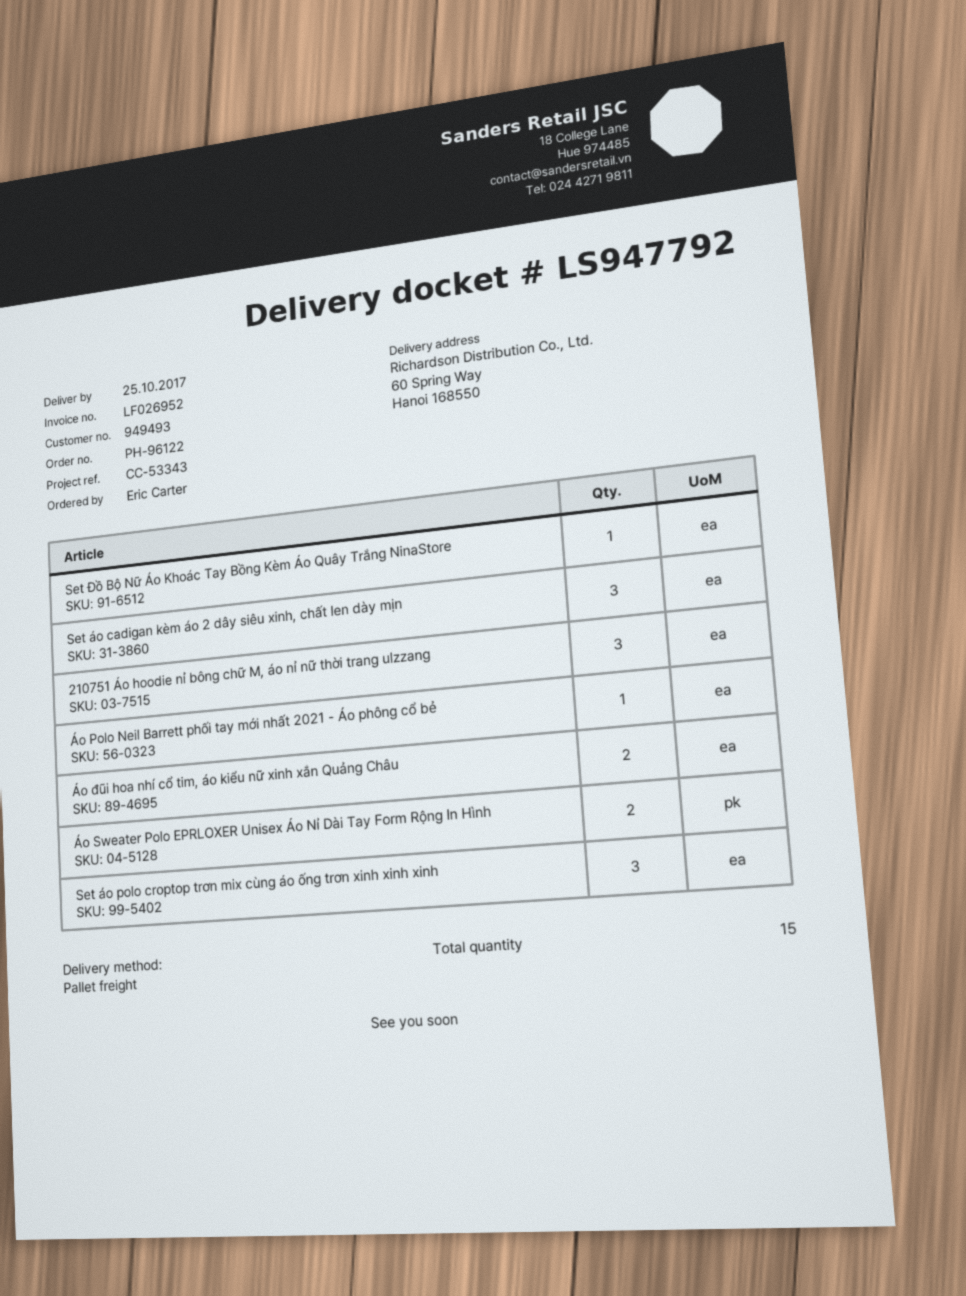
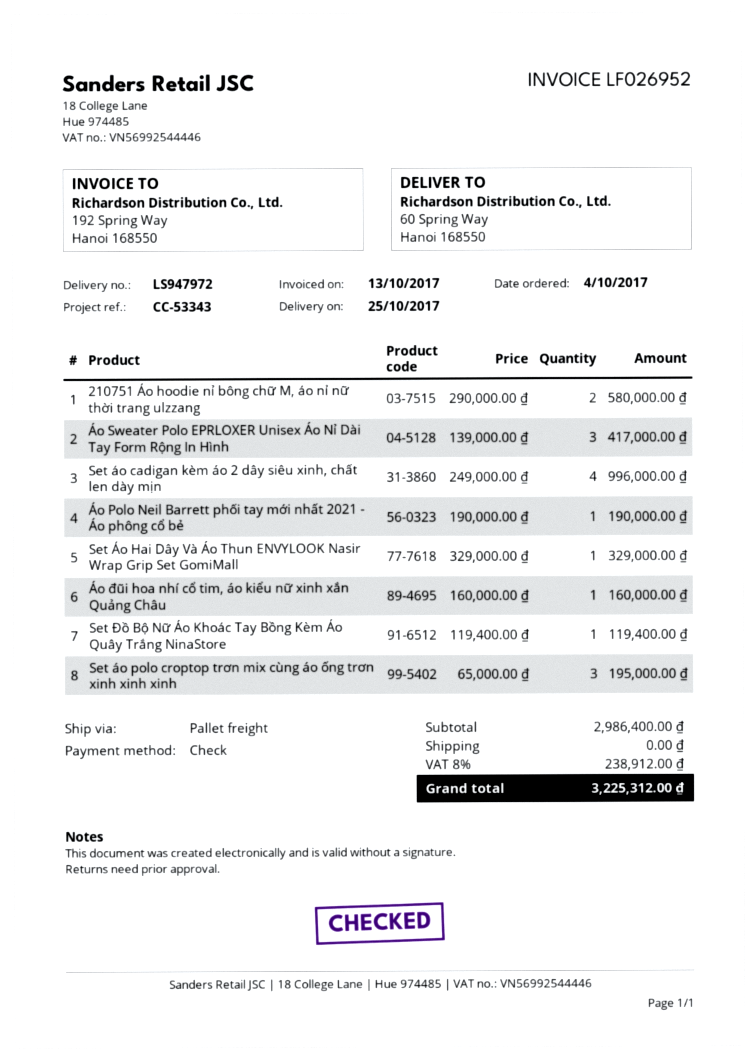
delivery note number: LS947792 -> LS947972
Set áo cadigan kèm áo 2 dây siêu xinh, chất len dày mịn: 3 -> 4
210751 Áo hoodie nỉ bông chữ M, áo nỉ nữ thời trang ulzzang: 3 -> 2
Áo đũi hoa nhí cổ tim, áo kiểu nữ xinh xắn Quảng Châu: 2 -> 1
Áo Sweater Polo EPRLOXER Unisex Áo Nỉ Dài Tay Form Rộng In Hình: 2 -> 3
Set Áo Hai Dây Và Áo Thun ENVYLOOK Nasir Wrap Grip Set GomiMall: none -> 1

